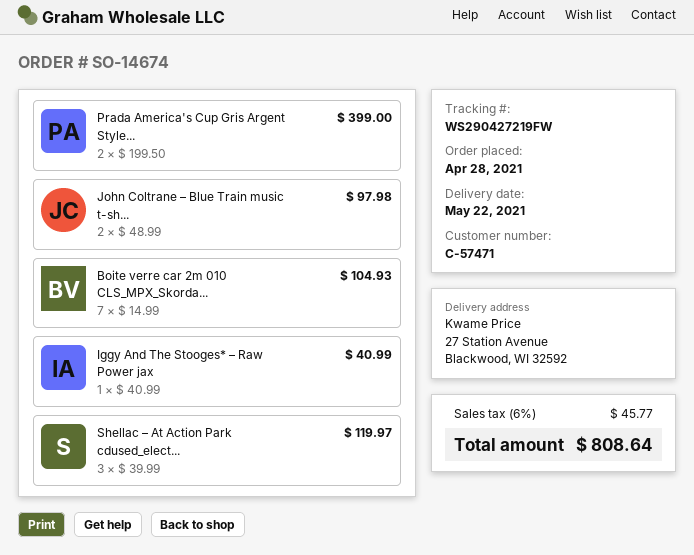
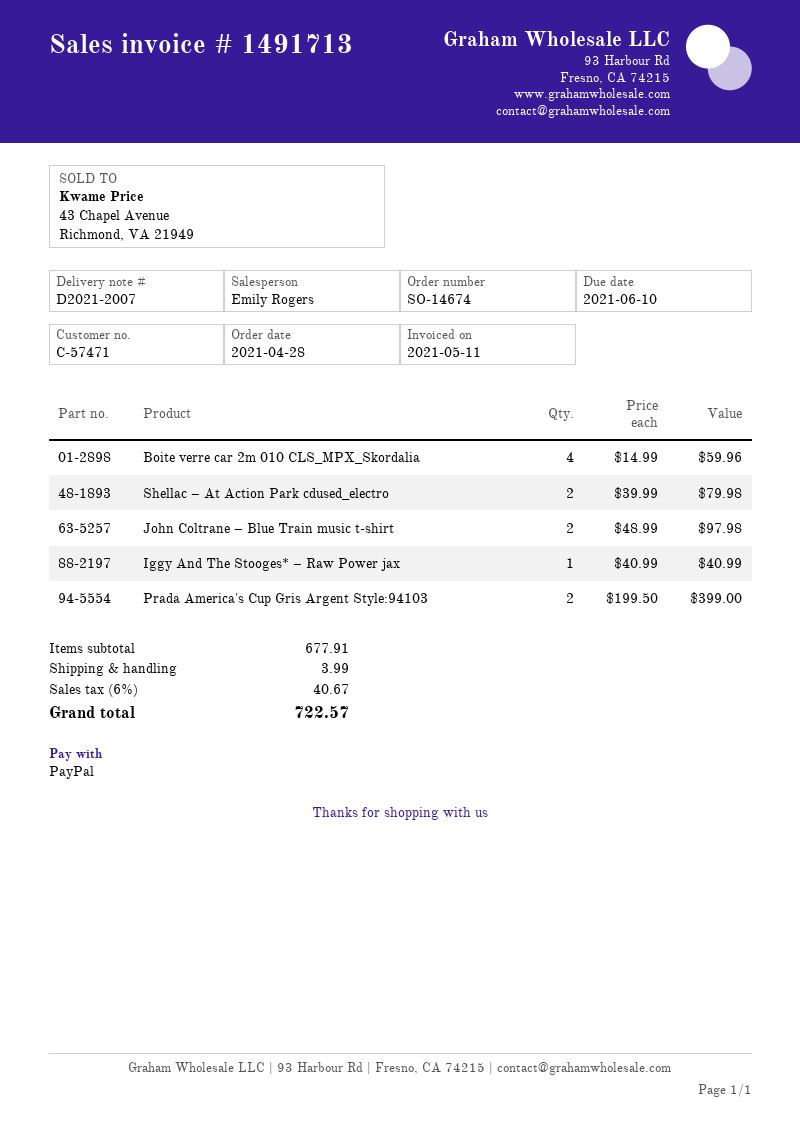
Boite verre car 2m 010 CLS_MPX_Skorda...: 7 x 14.99 = 104.93 -> 4 x 14.99 = 59.96
Shellac – At Action Park cdused_elect...: 3 x 39.99 = 119.97 -> 2 x 39.99 = 79.98
shipping: none -> 3.99
tax: 6% = 45.77 -> 6% = 40.67
total: 808.64 -> 722.57

